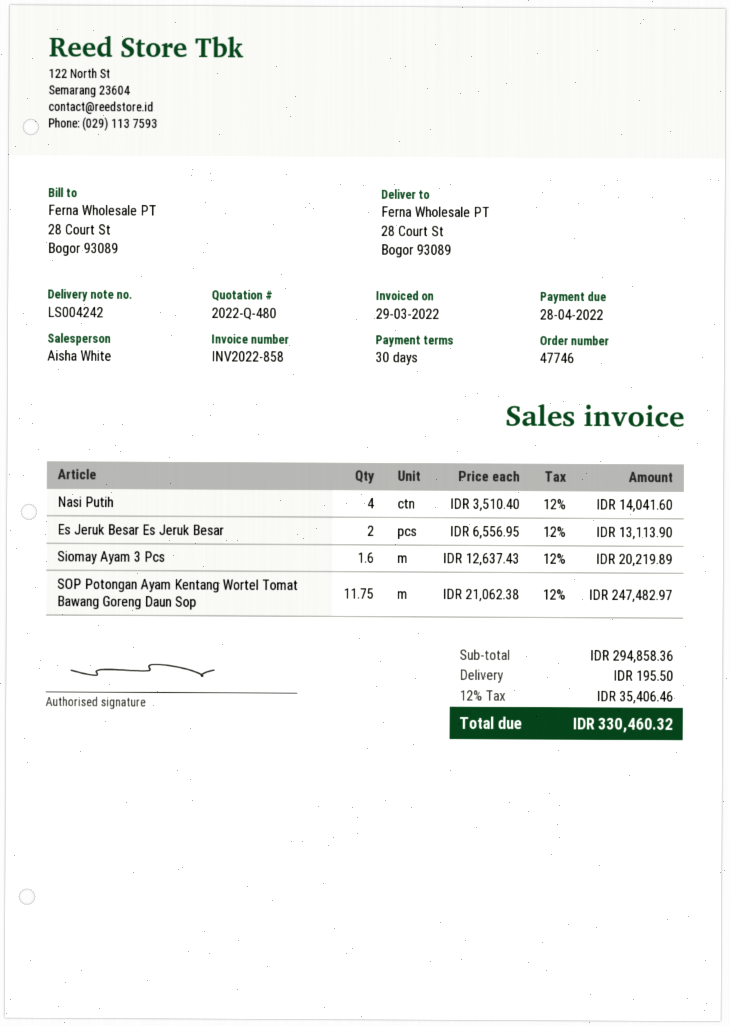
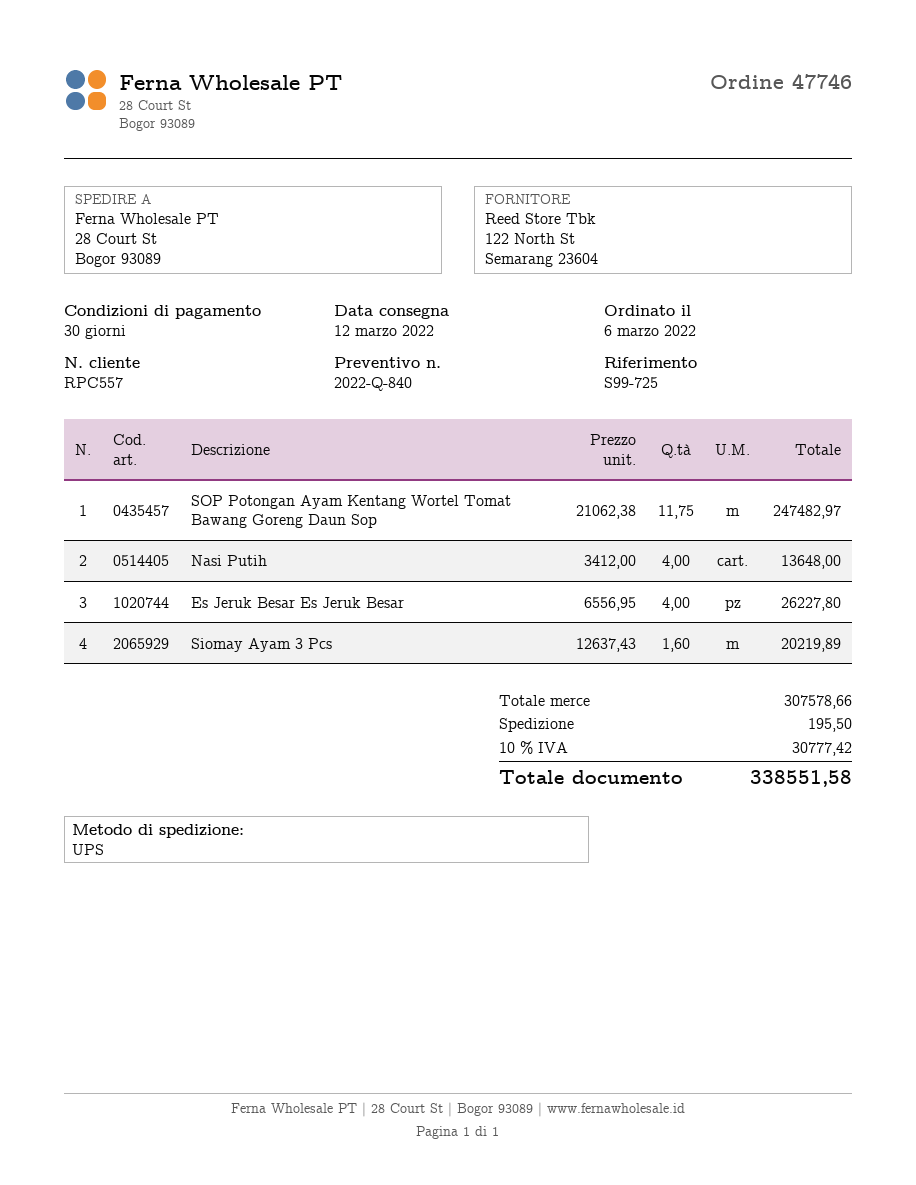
quote number: 2022-Q-480 -> 2022-Q-840
Nasi Putih: 4 x 3510.40 = 14041.60 -> 4 x 3412.00 = 13648.00
Es Jeruk Besar Es Jeruk Besar: 2 x 6556.95 = 13113.90 -> 4 x 6556.95 = 26227.80
subtotal: 294858.36 -> 307578.66
tax: 12% = 35406.46 -> 10% = 30777.42
total: 330460.32 -> 338551.58

